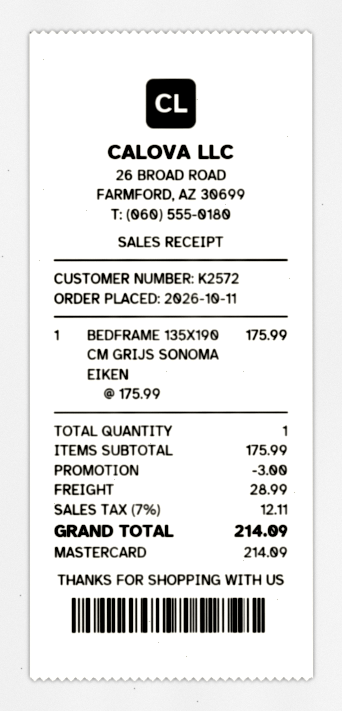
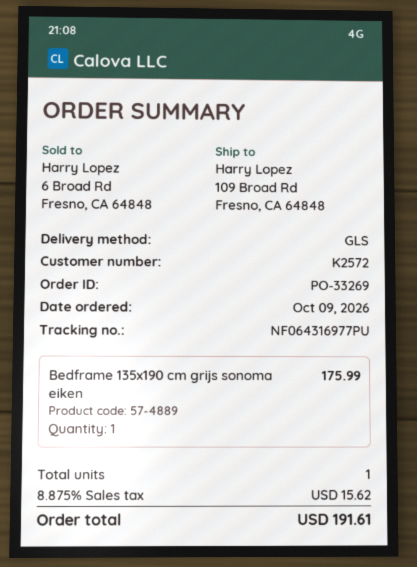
order date: 2026-10-11 -> 2026-10-09
discount: 3.00 -> none
shipping: 28.99 -> none
tax: 7% = 12.11 -> 8.875% = 15.62
total: 214.09 -> 191.61

